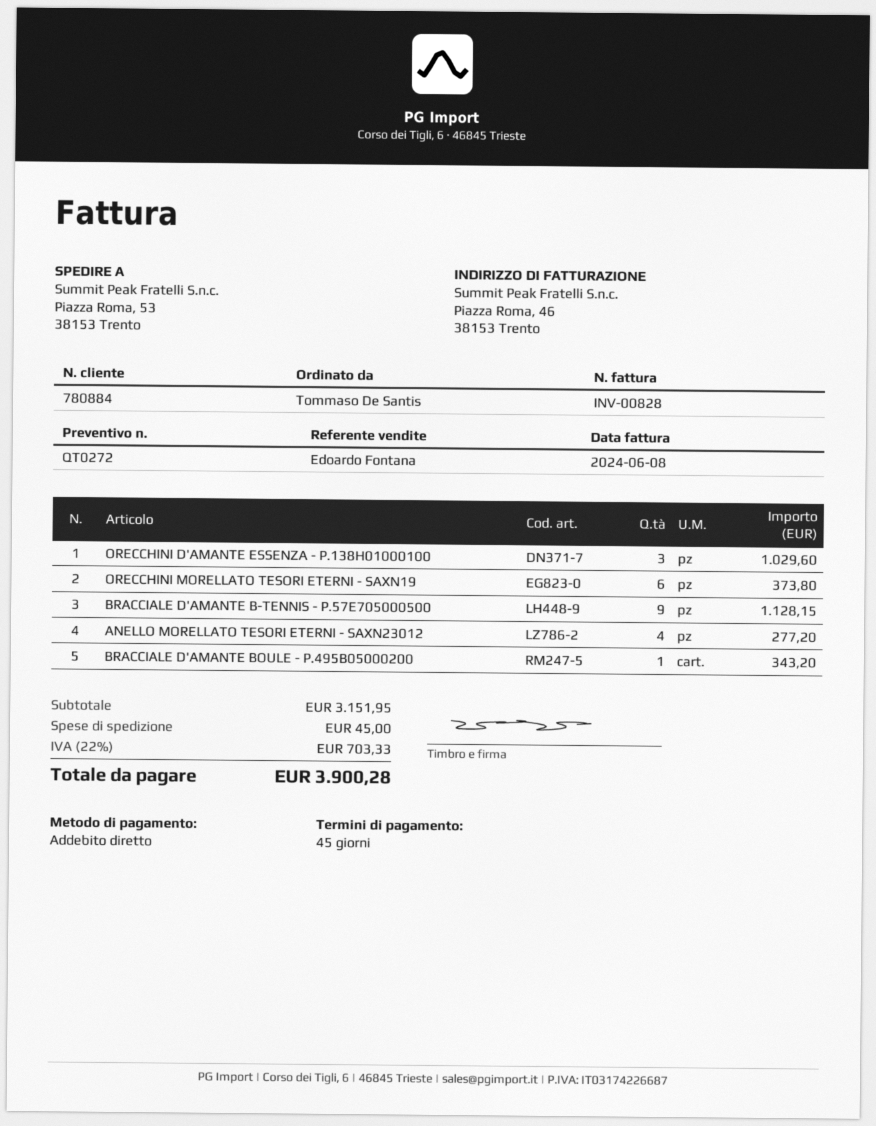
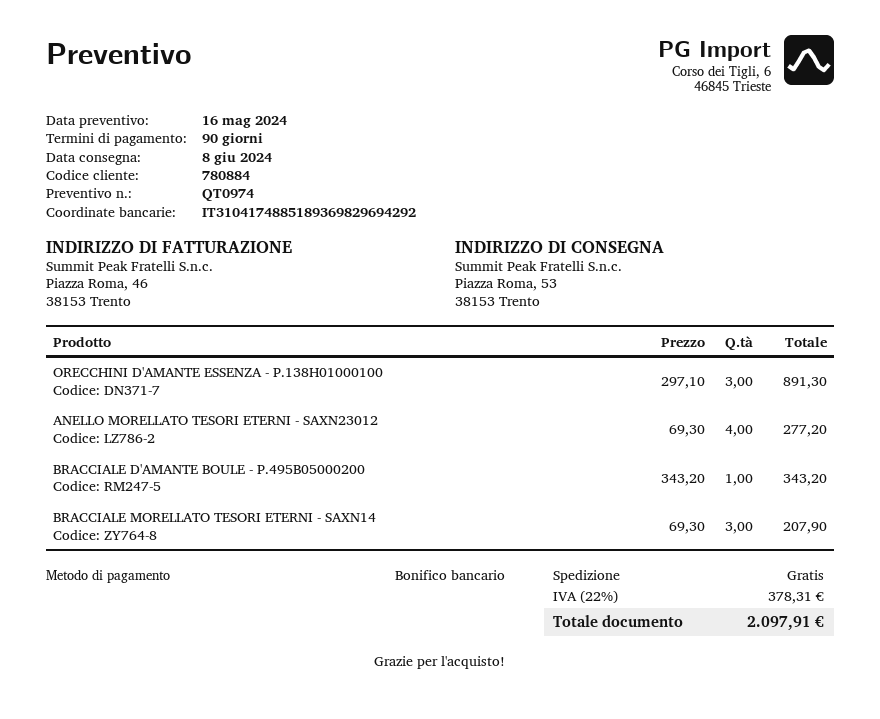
quote number: QT0272 -> QT0974
payment terms: 45 days -> 90 days
payment method: direct debit -> bank transfer
ORECCHINI D'AMANTE ESSENZA - P.138H01000100: 3 for 1029.60 -> 3 for 891.30
ORECCHINI MORELLATO TESORI ETERNI - SAXN19: 6 for 373.80 -> none
BRACCIALE D'AMANTE B-TENNIS - P.57E705000500: 9 for 1128.15 -> none
BRACCIALE MORELLATO TESORI ETERNI - SAXN14: none -> 3 for 207.90
shipping: 45.00 -> 0.00
tax: 22% = 703.33 -> 22% = 378.31
total: 3900.28 -> 2097.91

